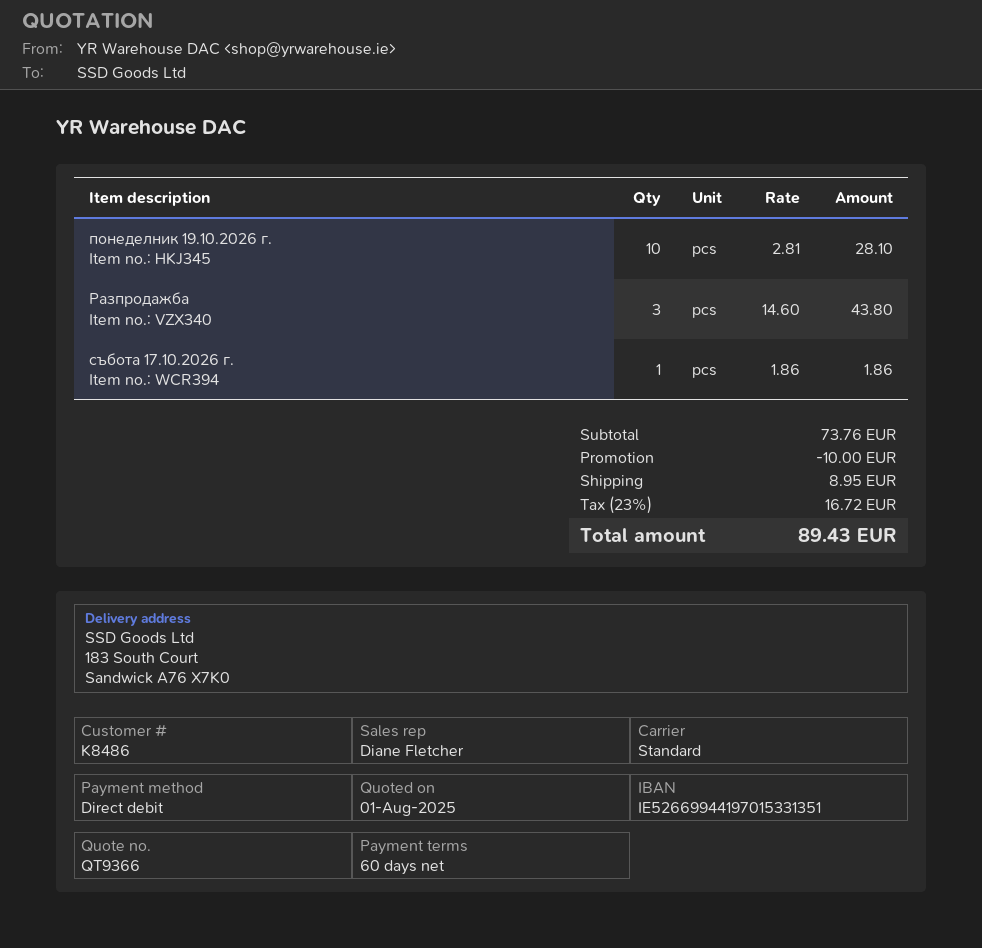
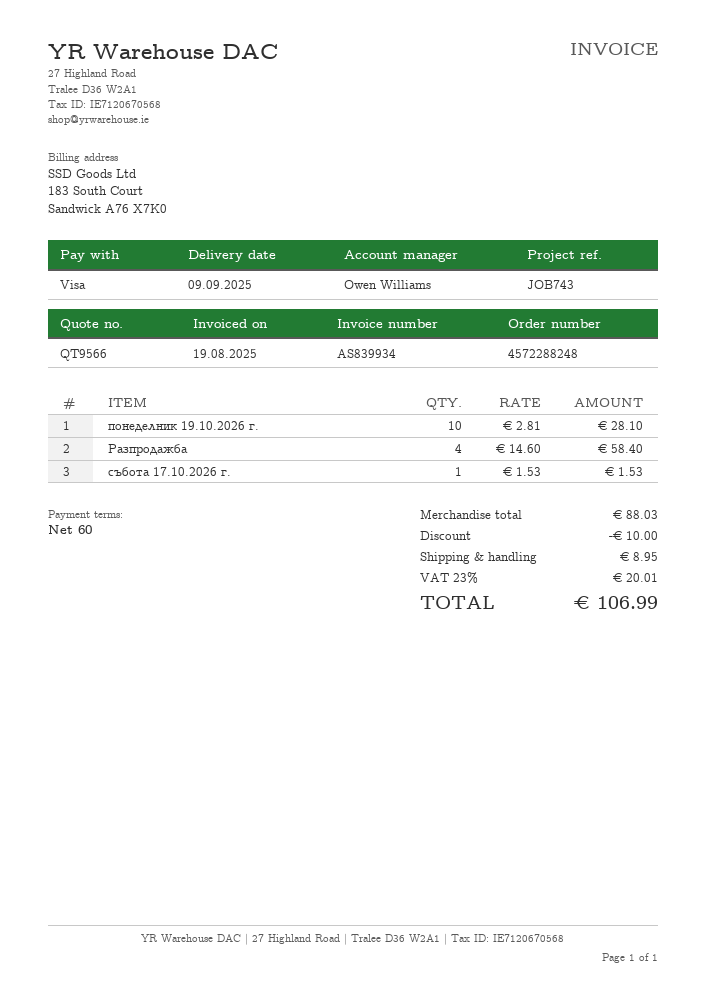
quote number: QT9366 -> QT9566
sales rep: Diane Fletcher -> Owen Williams
payment method: direct debit -> Visa
Разпродажба: 3 x 14.60 = 43.80 -> 4 x 14.60 = 58.40
събота 17.10.2026 г.: 1 x 1.86 = 1.86 -> 1 x 1.53 = 1.53
subtotal: 73.76 -> 88.03
tax: 23% = 16.72 -> 23% = 20.01
total: 89.43 -> 106.99

